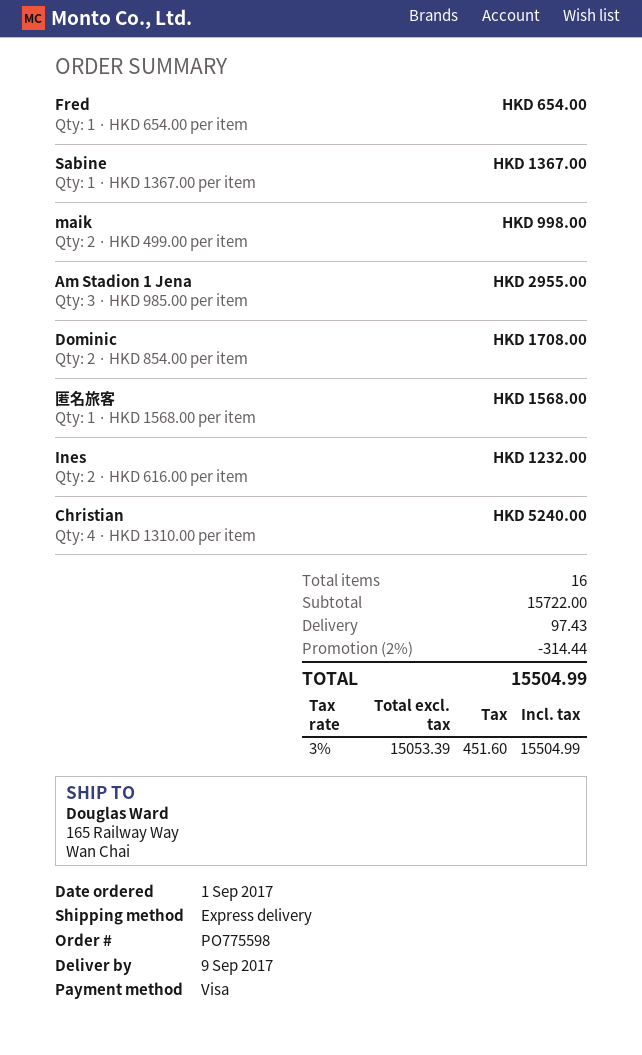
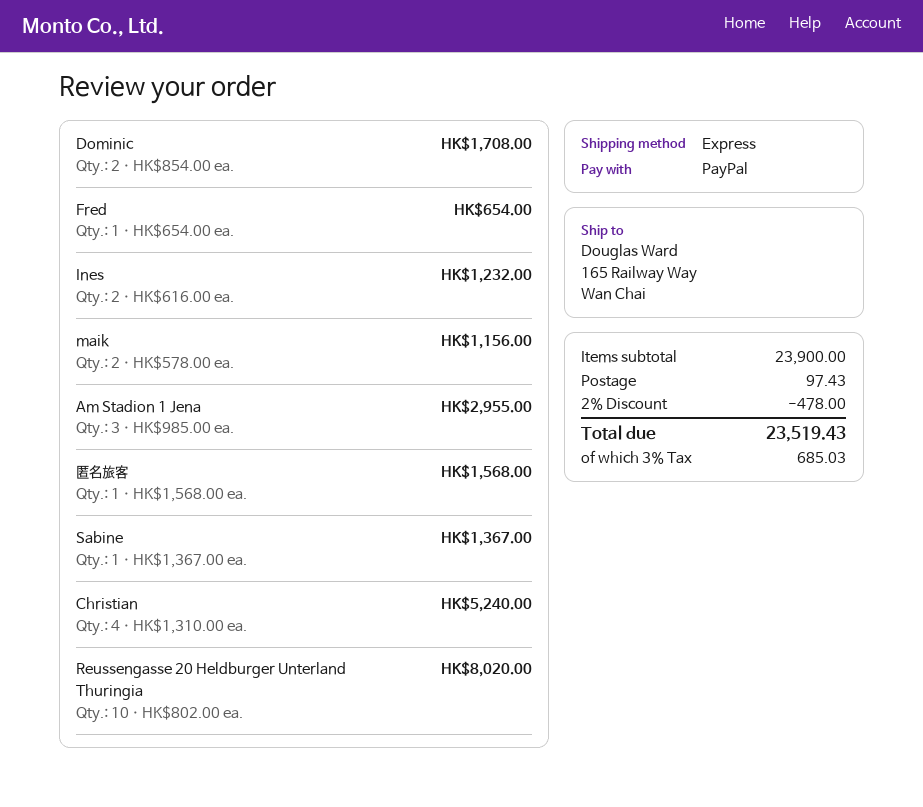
payment method: Visa -> PayPal
maik: 2 x 499.00 = 998.00 -> 2 x 578.00 = 1156.00
Reussengasse 20 Heldburger Unterland Thuringia: none -> 10 x 802.00 = 8020.00
subtotal: 15722.00 -> 23900.00
discount: 2% = 314.44 -> 2% = 478.00
tax: 3% = 451.60 -> 3% = 685.03
total: 15504.99 -> 23519.43

